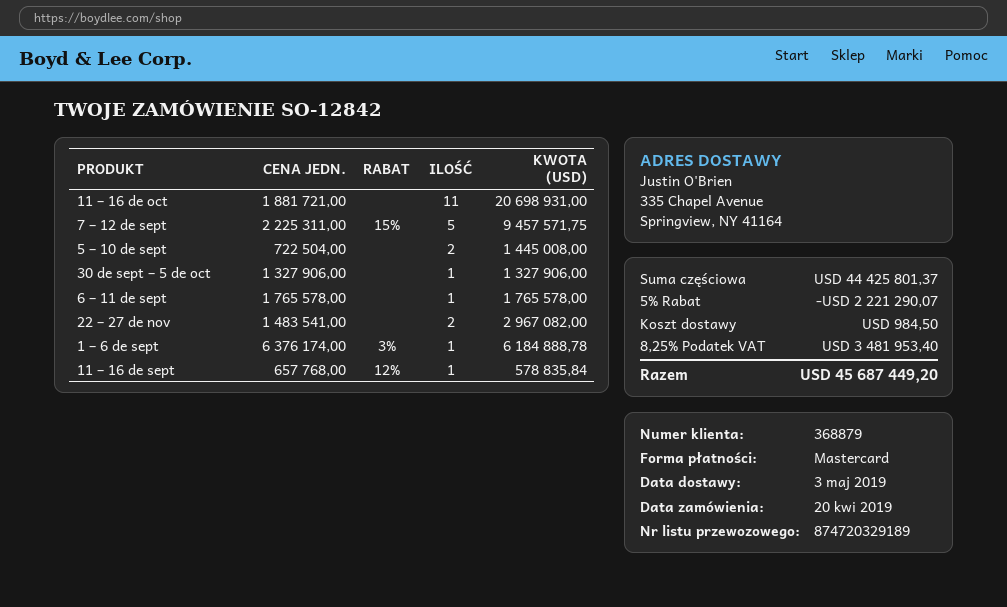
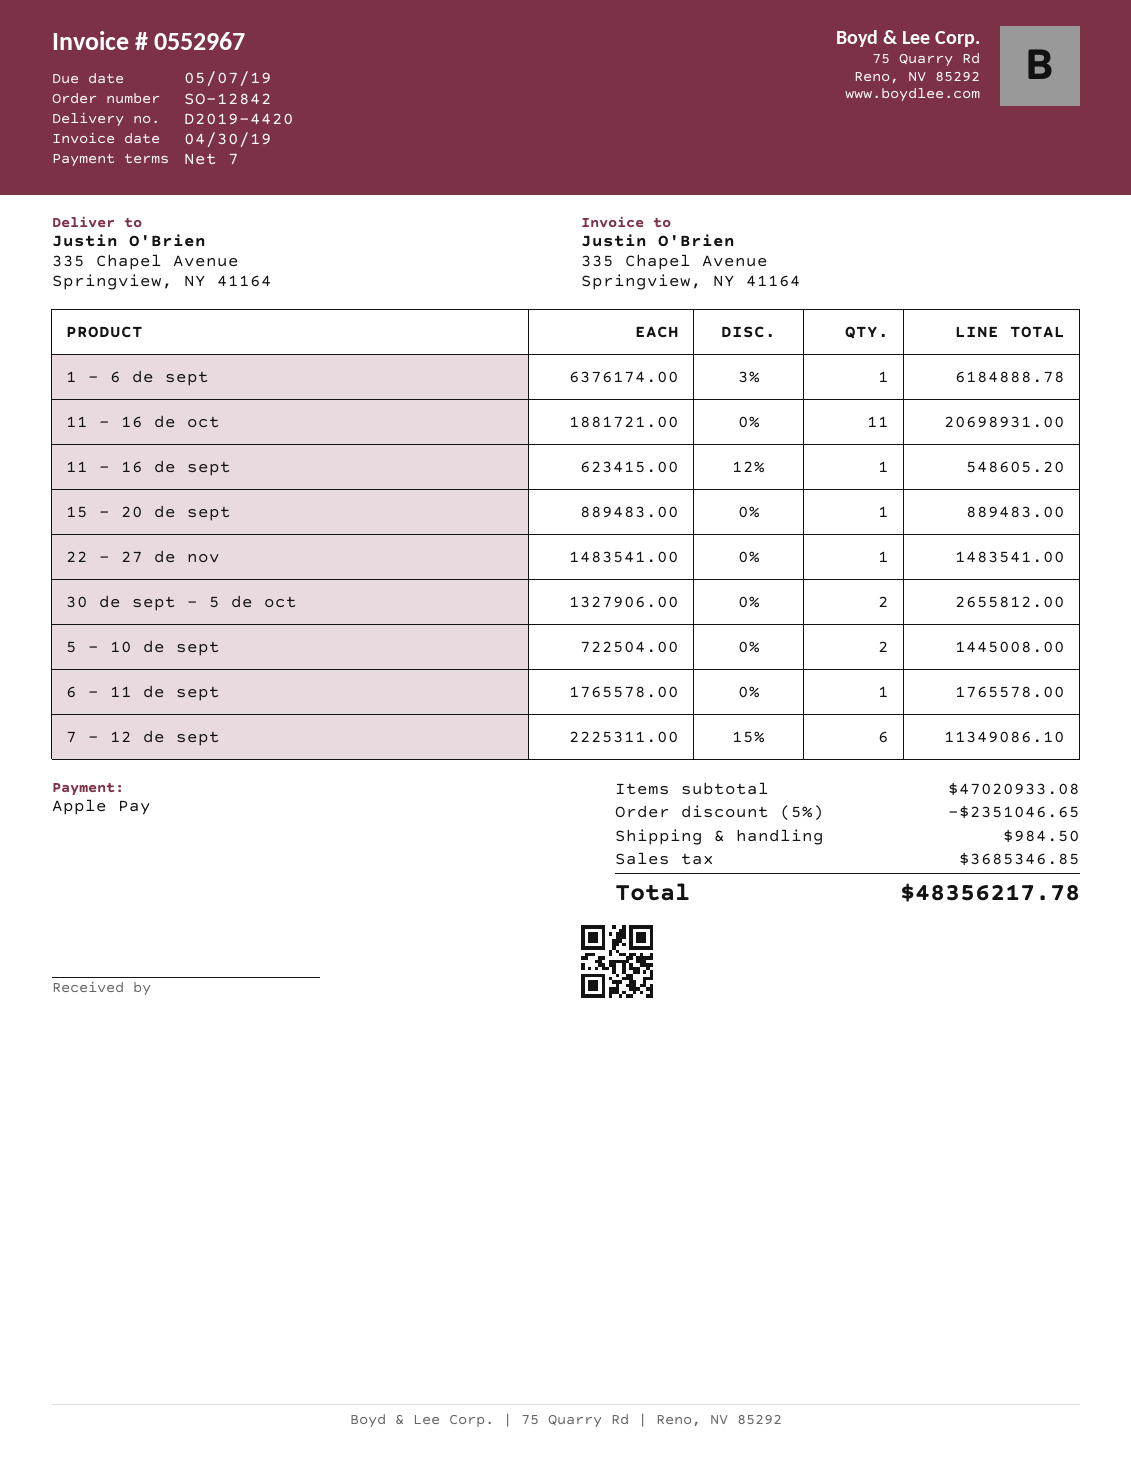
payment method: Mastercard -> Apple Pay
7 – 12 de sept: 5 x 2225311.00 - 15% = 9457571.75 -> 6 x 2225311.00 - 15% = 11349086.10
30 de sept – 5 de oct: 1 x 1327906.00 = 1327906.00 -> 2 x 1327906.00 = 2655812.00
22 – 27 de nov: 2 x 1483541.00 = 2967082.00 -> 1 x 1483541.00 = 1483541.00
11 – 16 de sept: 1 x 657768.00 - 12% = 578835.84 -> 1 x 623415.00 - 12% = 548605.20
15 – 20 de sept: none -> 1 x 889483.00 = 889483.00
subtotal: 44425801.37 -> 47020933.08
discount: 5% = 2221290.07 -> 5% = 2351046.65
tax: 3481953.40 -> 3685346.85
total: 45687449.20 -> 48356217.78

